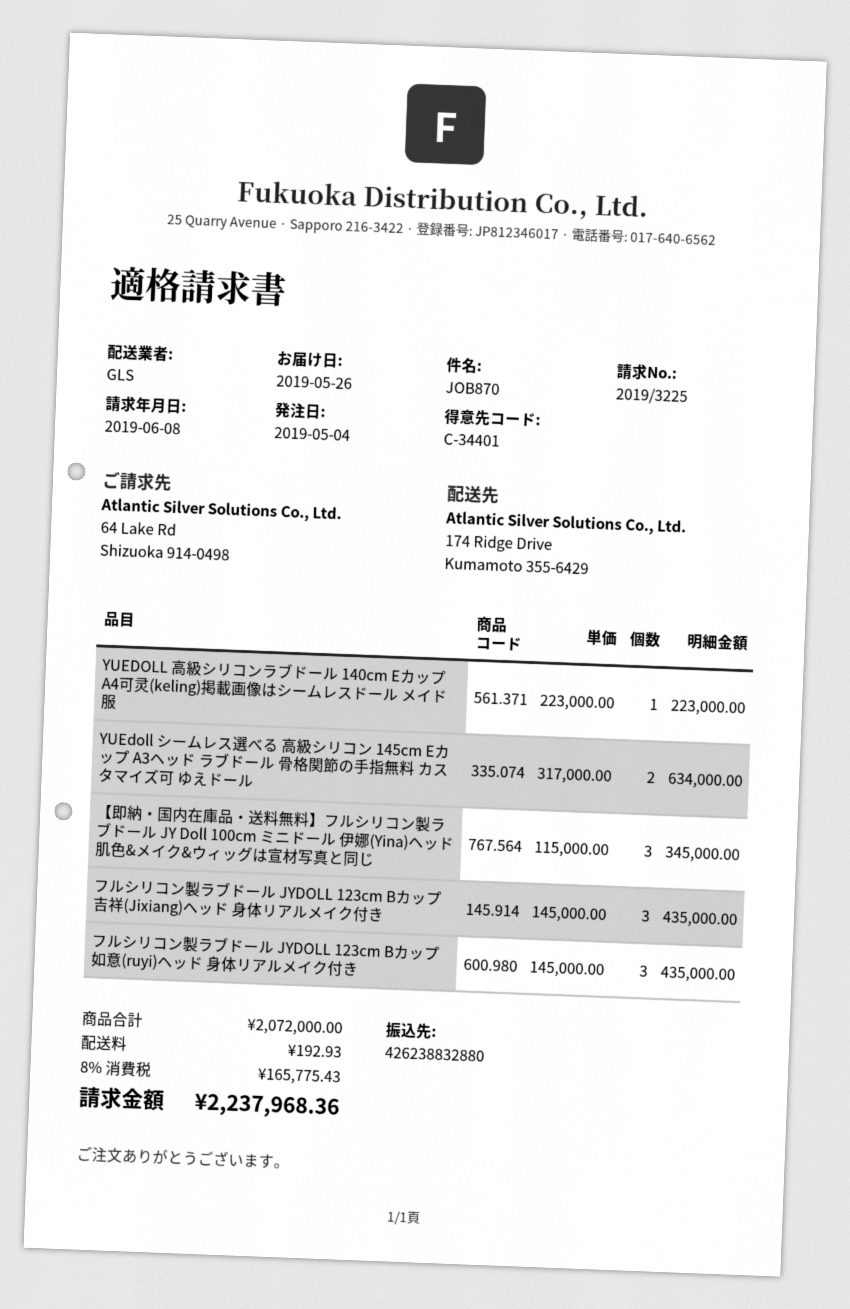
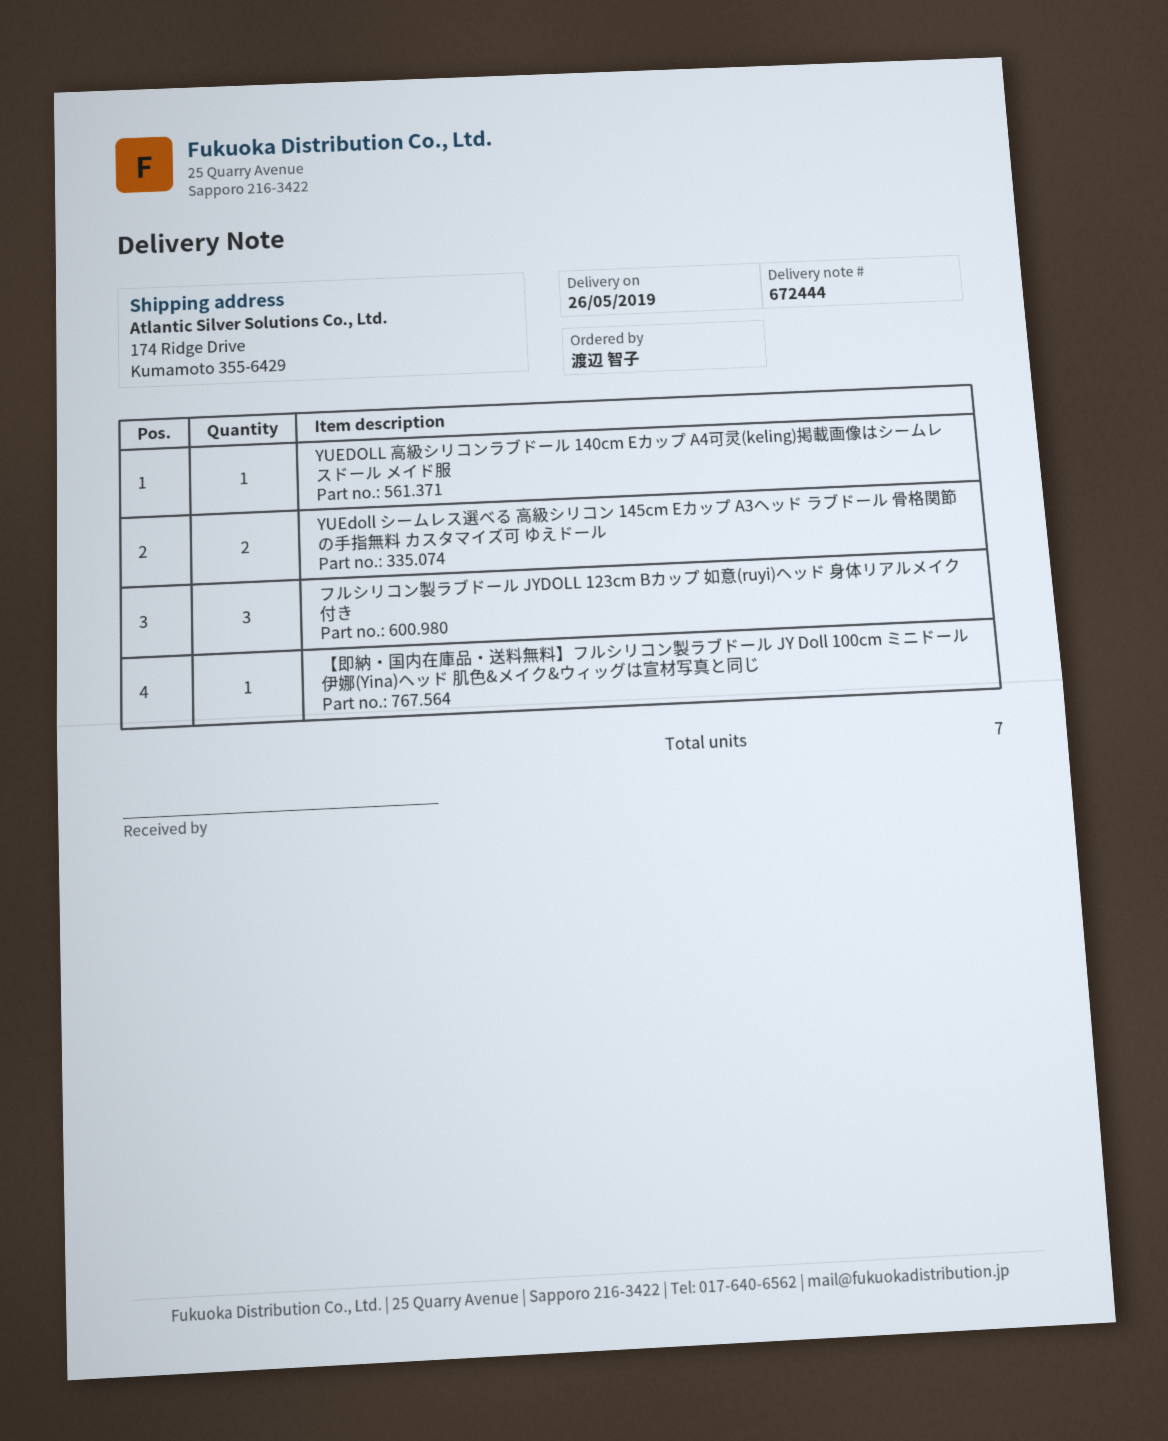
【即納・国内在庫品・送料無料】フルシリコン製ラブドール JY Doll 100cm ミニドール 伊娜(Yina)ヘッド 肌色&メイク&ウィッグは宣材写真と同じ: 3 -> 1
フルシリコン製ラブドール JYDOLL 123cm Bカップ 吉祥(Jixiang)ヘッド 身体リアルメイク付き: 3 -> none

